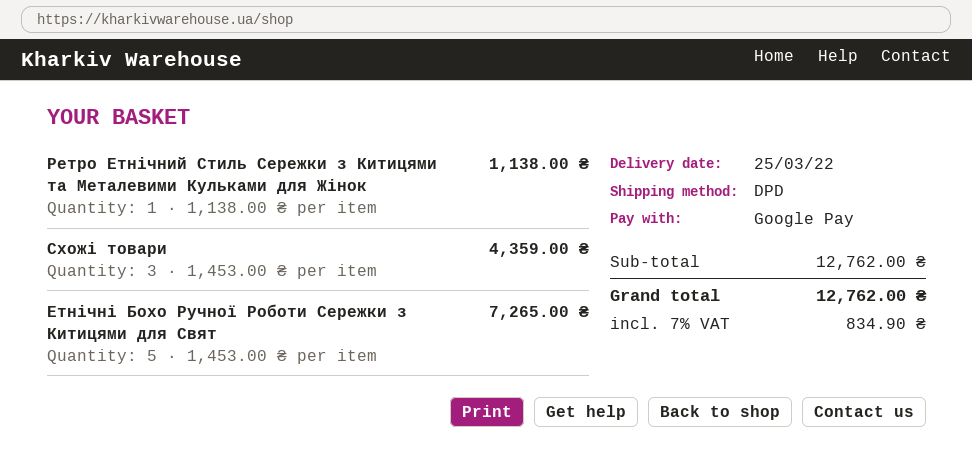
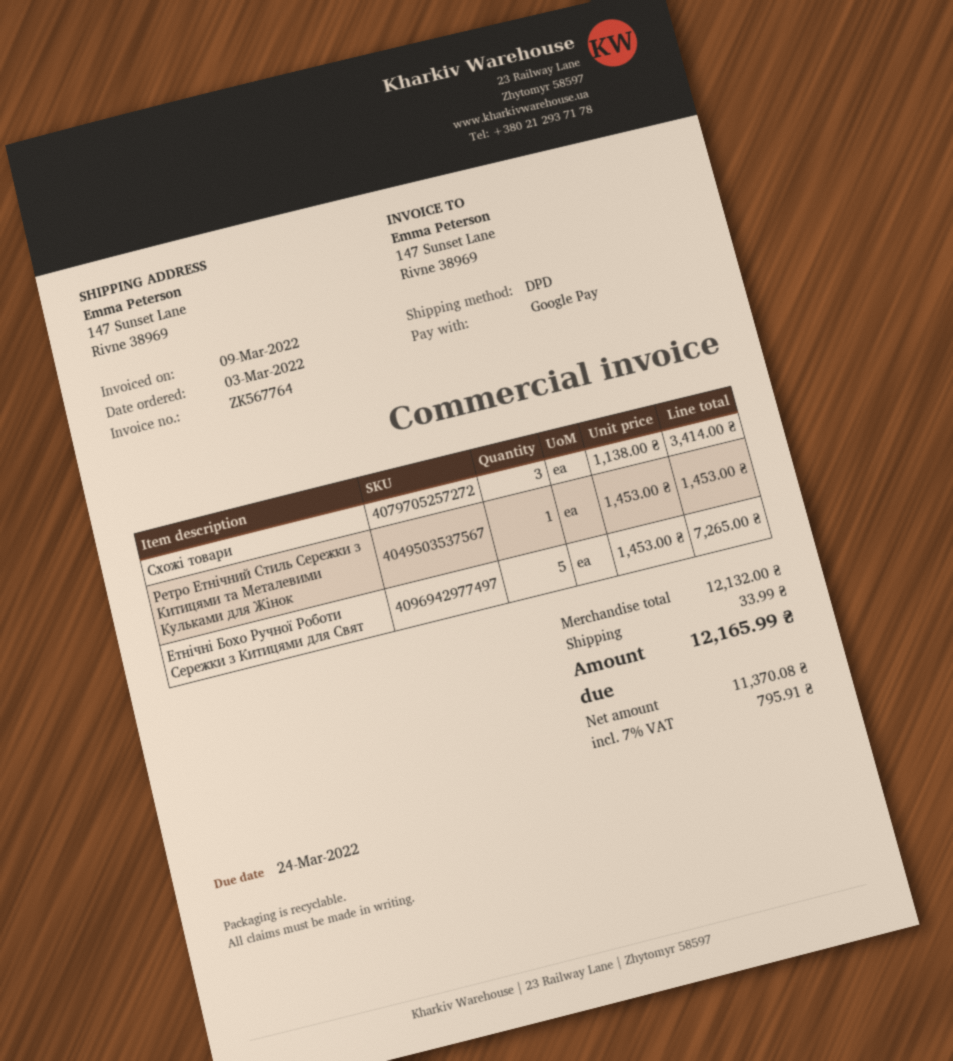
Ретро Етнічний Стиль Сережки з Китицями та Металевими Кульками для Жінок: 1 x 1138.00 = 1138.00 -> 1 x 1453.00 = 1453.00
Схожі товари: 3 x 1453.00 = 4359.00 -> 3 x 1138.00 = 3414.00
subtotal: 12762.00 -> 12132.00
shipping: none -> 33.99
tax: 7% = 834.90 -> 7% = 795.91
total: 12762.00 -> 12165.99

